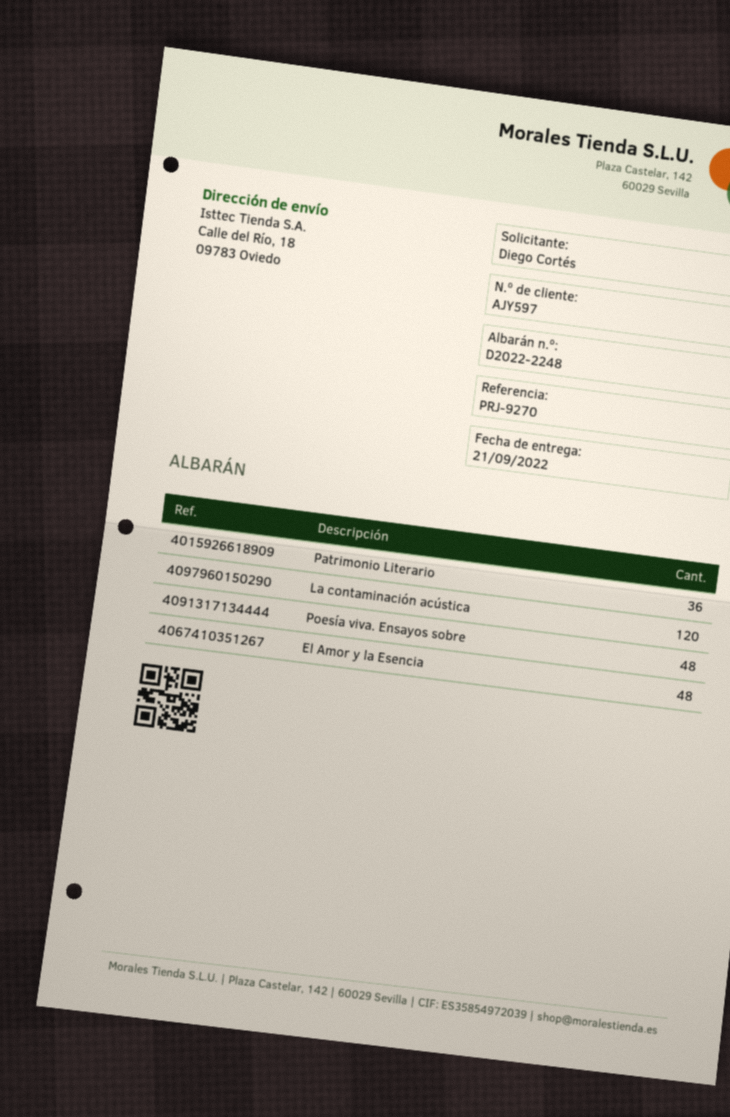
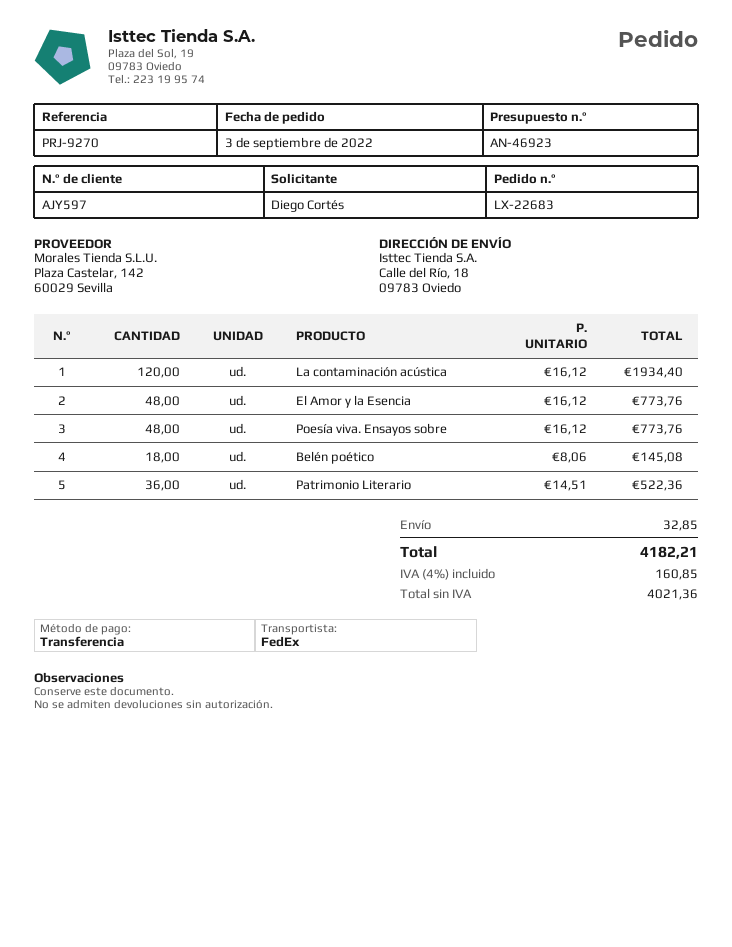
Belén poético: none -> 18

